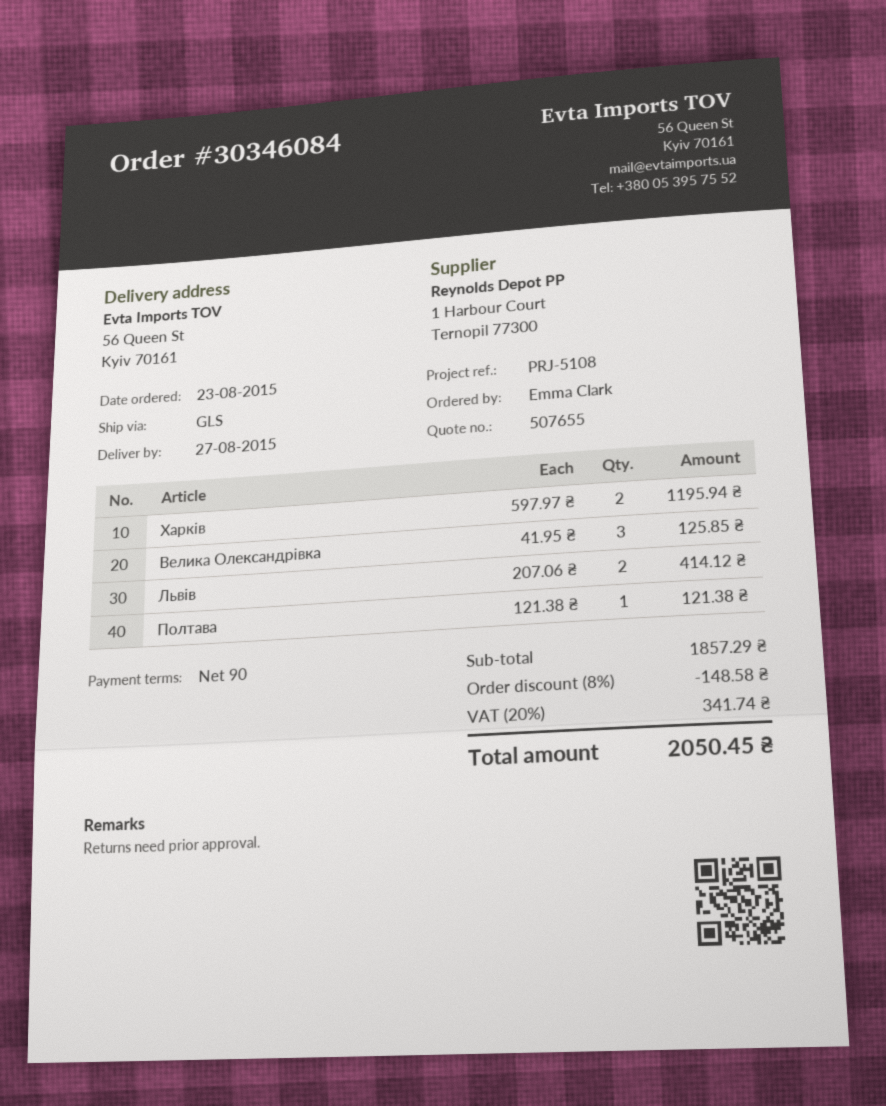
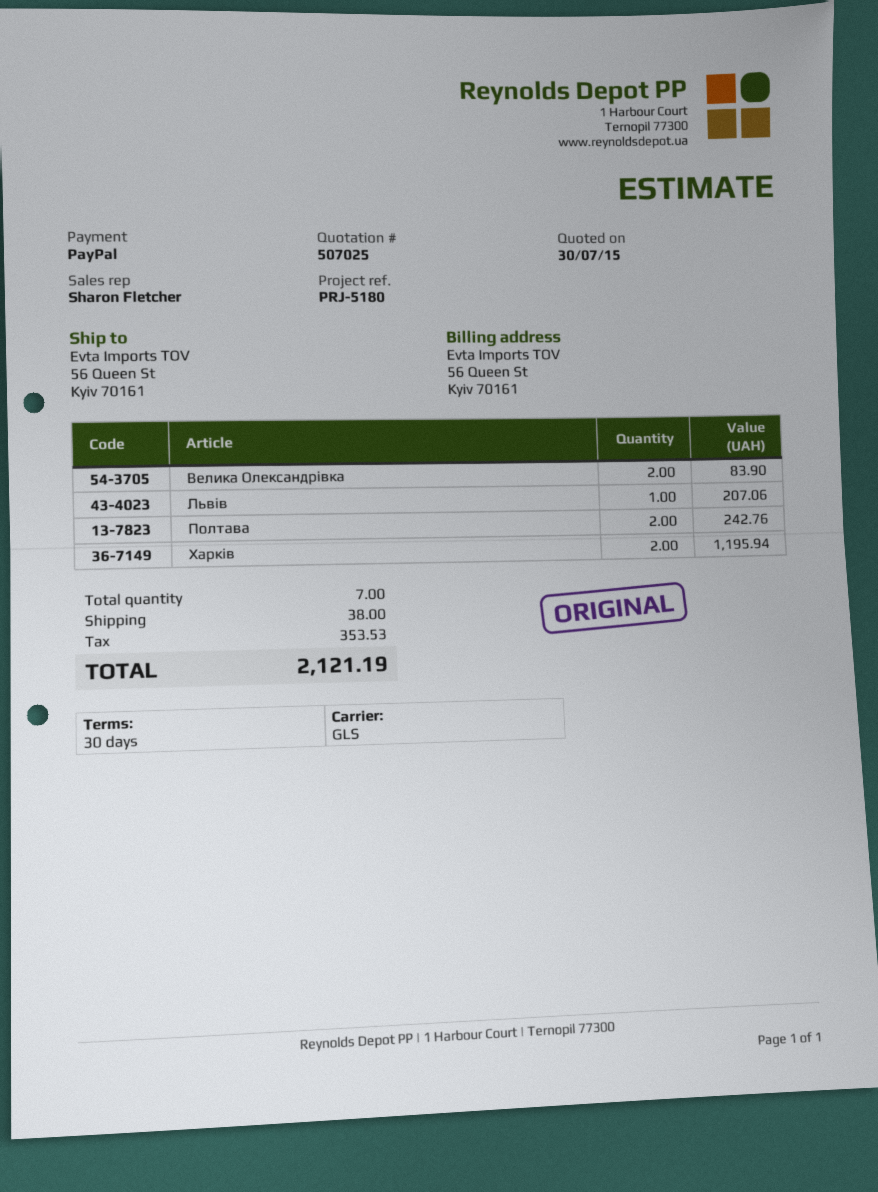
quote number: 507655 -> 507025
payment terms: 90 days -> 30 days
reference: PRJ-5108 -> PRJ-5180
Велика Олександрівка: 3 for 125.85 -> 2 for 83.90
Львів: 2 for 414.12 -> 1 for 207.06
Полтава: 1 for 121.38 -> 2 for 242.76
discount: 8% = 148.58 -> none
shipping: none -> 38.00
tax: 341.74 -> 353.53
total: 2050.45 -> 2121.19

